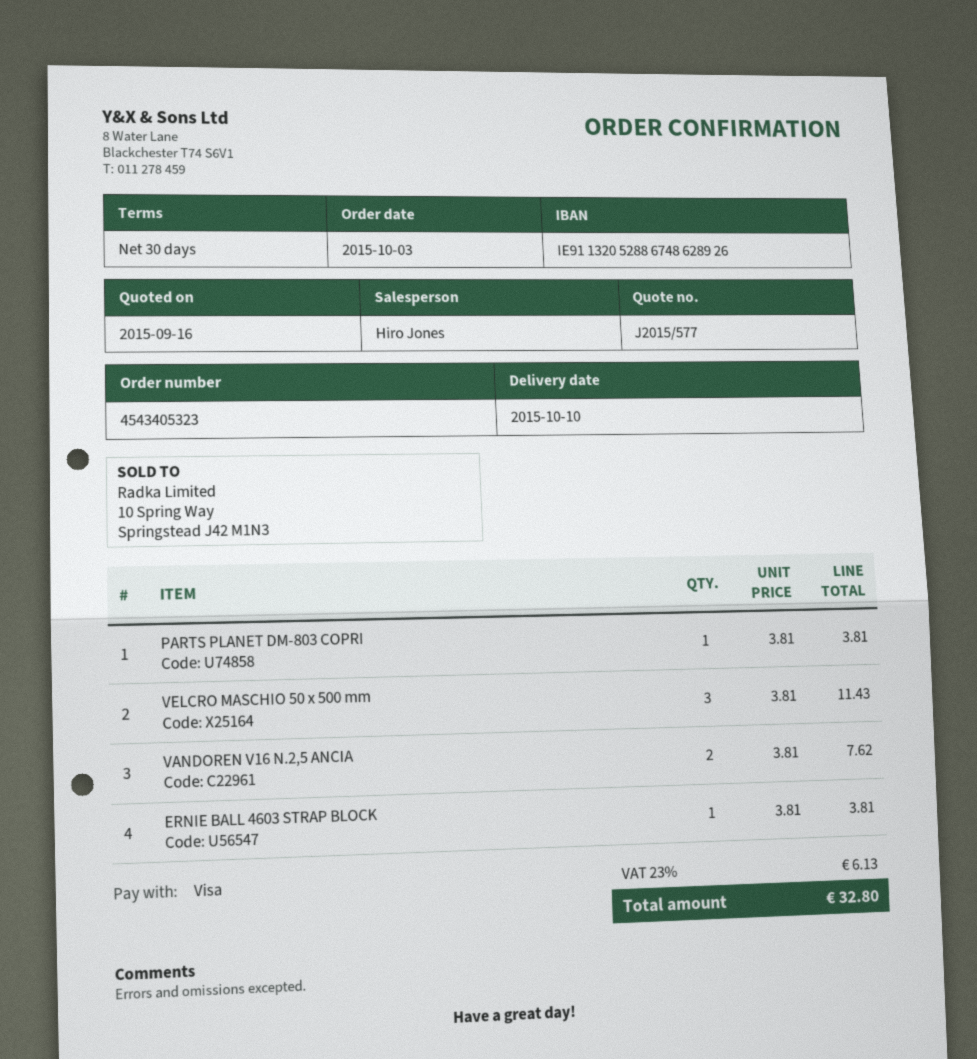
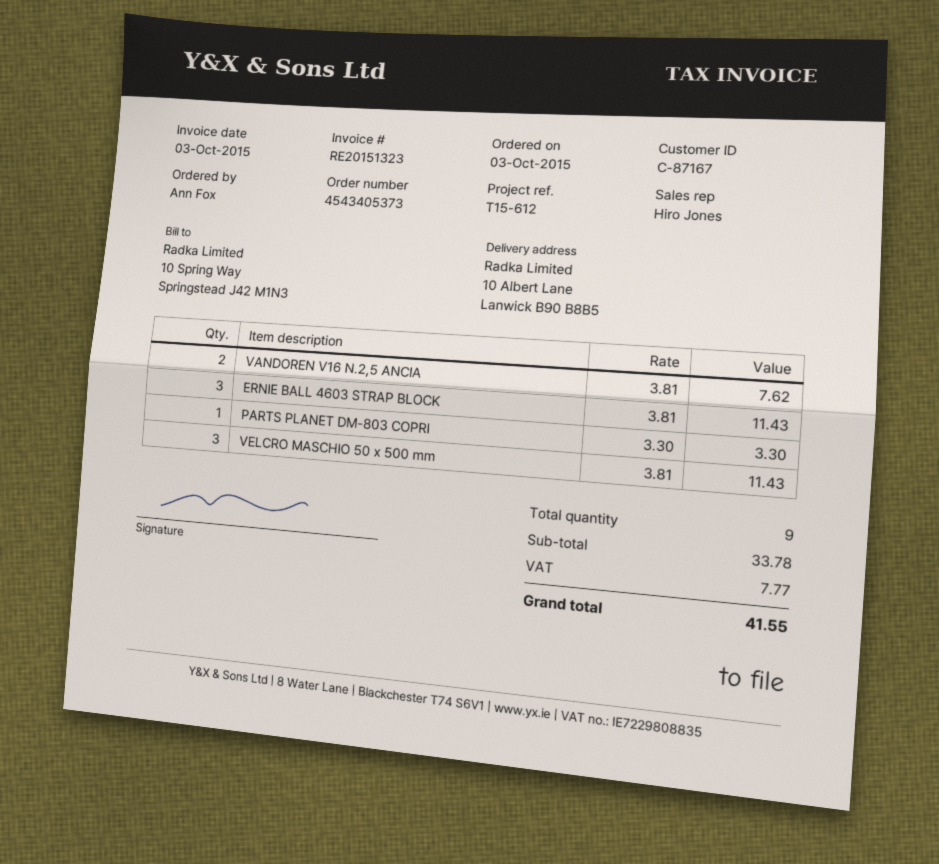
order number: 4543405323 -> 4543405373
PARTS PLANET DM-803 COPRI: 1 x 3.81 = 3.81 -> 1 x 3.30 = 3.30
ERNIE BALL 4603 STRAP BLOCK: 1 x 3.81 = 3.81 -> 3 x 3.81 = 11.43
tax: 6.13 -> 7.77
total: 32.80 -> 41.55

